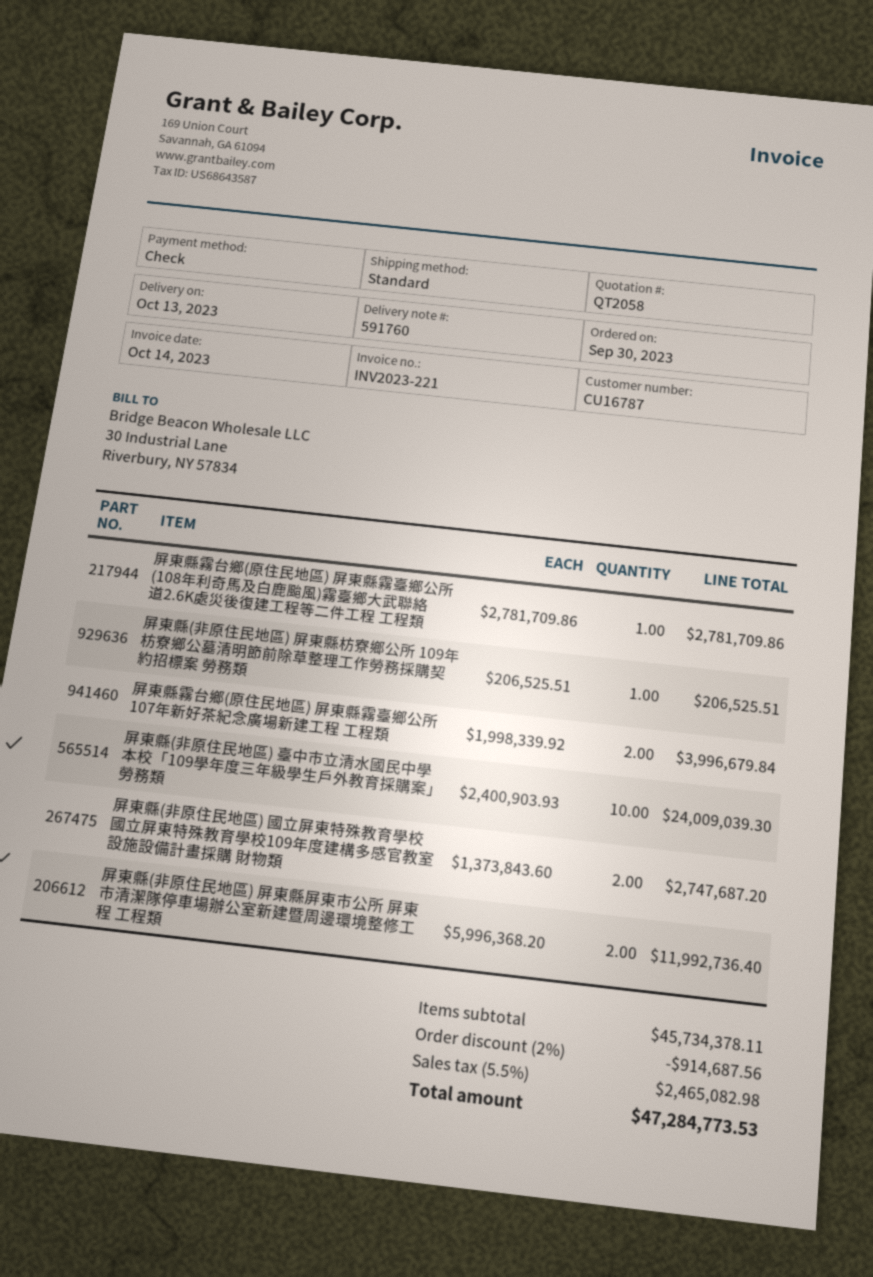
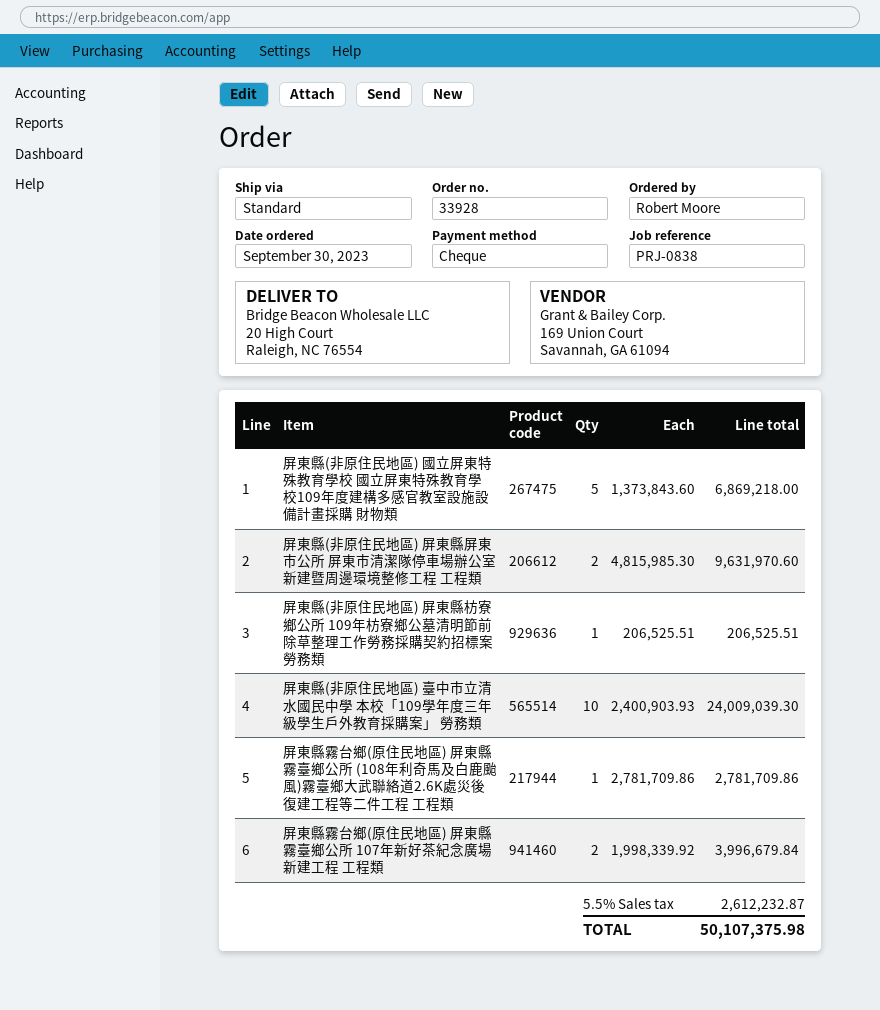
屏東縣(非原住民地區) 國立屏東特殊教育學校 國立屏東特殊教育學校109年度建構多感官教室設施設備計畫採購 財物類: 2 x 1373843.60 = 2747687.20 -> 5 x 1373843.60 = 6869218.00
屏東縣(非原住民地區) 屏東縣屏東市公所 屏東市清潔隊停車場辦公室新建暨周邊環境整修工程 工程類: 2 x 5996368.20 = 11992736.40 -> 2 x 4815985.30 = 9631970.60
discount: 2% = 914687.56 -> none
tax: 5.5% = 2465082.98 -> 5.5% = 2612232.87
total: 47284773.53 -> 50107375.98

